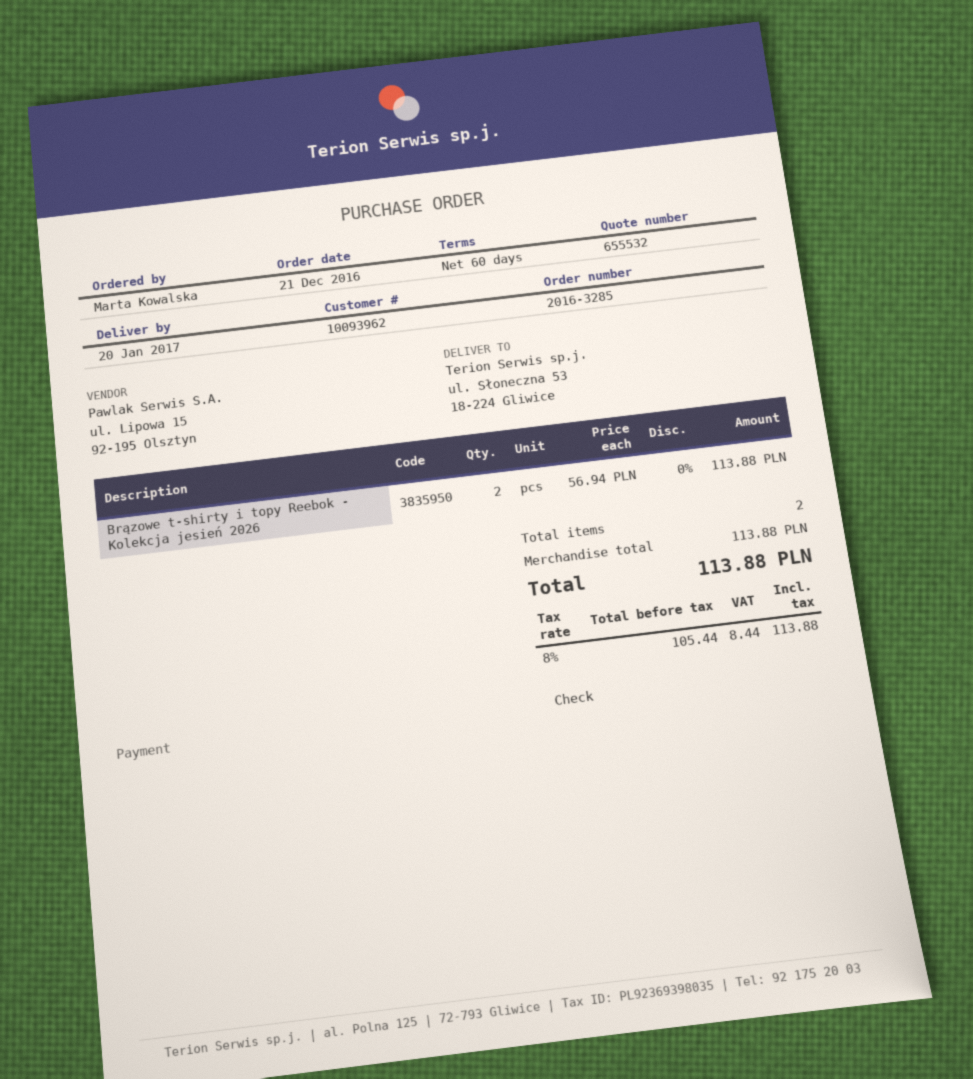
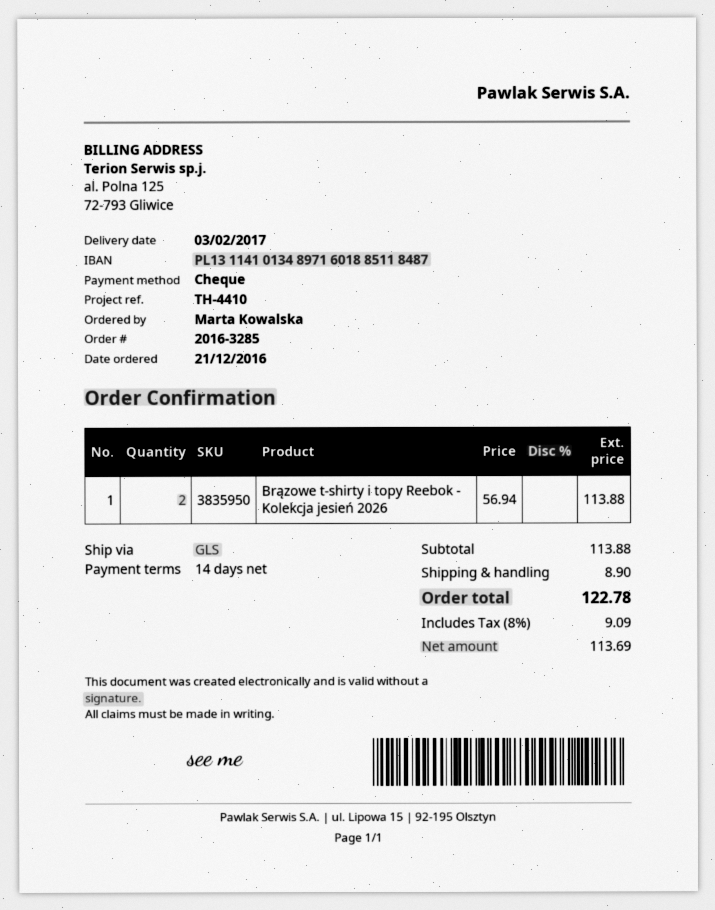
delivery date: 2017-01-20 -> 2017-02-03
payment terms: 60 days -> 14 days
shipping: none -> 8.90
net: 105.44 -> 113.69
tax: 8% = 8.44 -> 8% = 9.09
total: 113.88 -> 122.78

